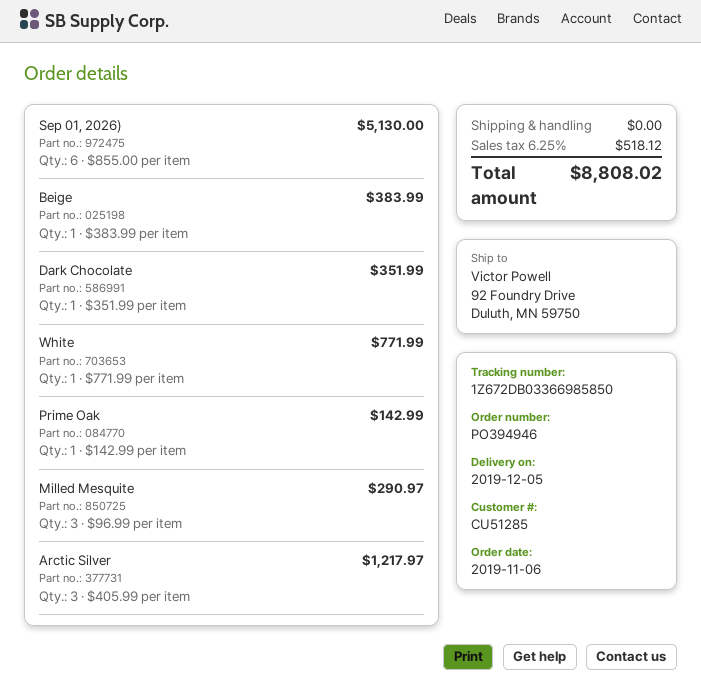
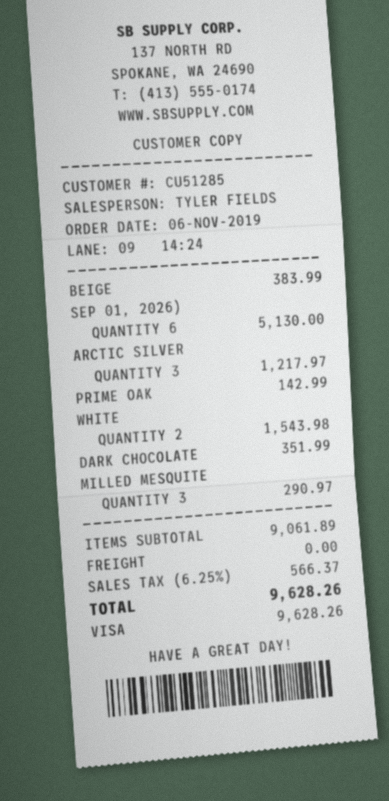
White: 1 for 771.99 -> 2 for 1543.98
tax: 6.25% = 518.12 -> 6.25% = 566.37
total: 8808.02 -> 9628.26

